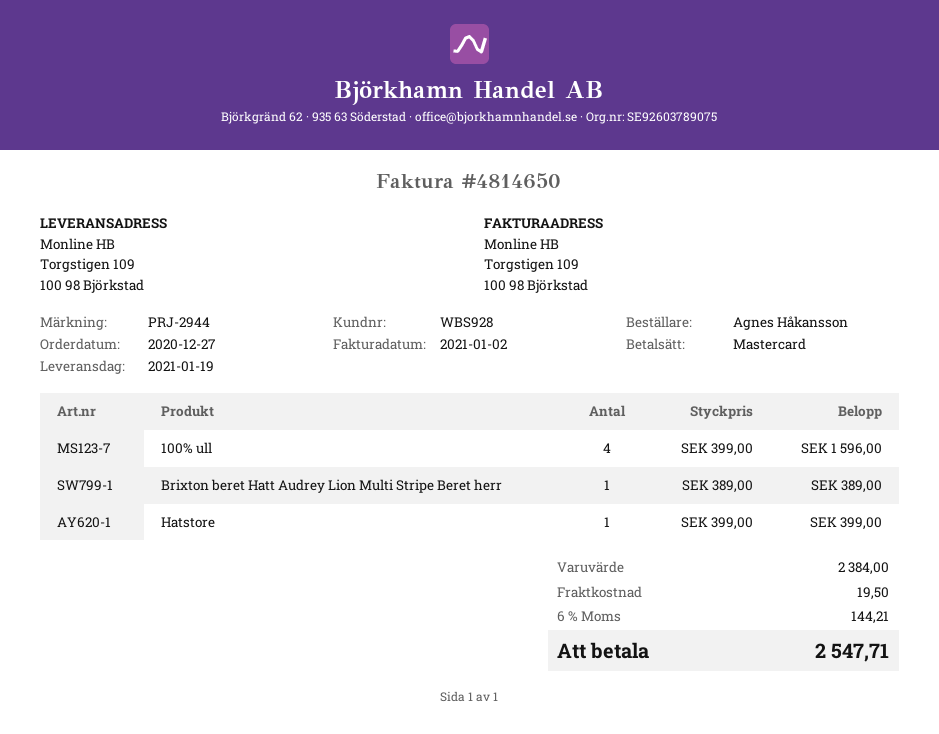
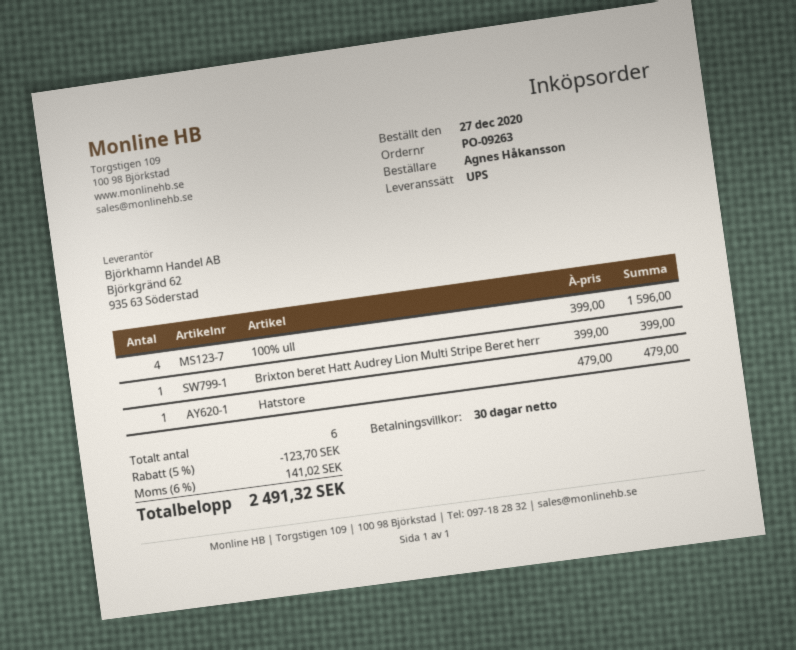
Brixton beret Hatt Audrey Lion Multi Stripe Beret herr: 1 x 389.00 = 389.00 -> 1 x 399.00 = 399.00
Hatstore: 1 x 399.00 = 399.00 -> 1 x 479.00 = 479.00
discount: none -> 5% = 123.70
shipping: 19.50 -> none
tax: 6% = 144.21 -> 6% = 141.02
total: 2547.71 -> 2491.32

